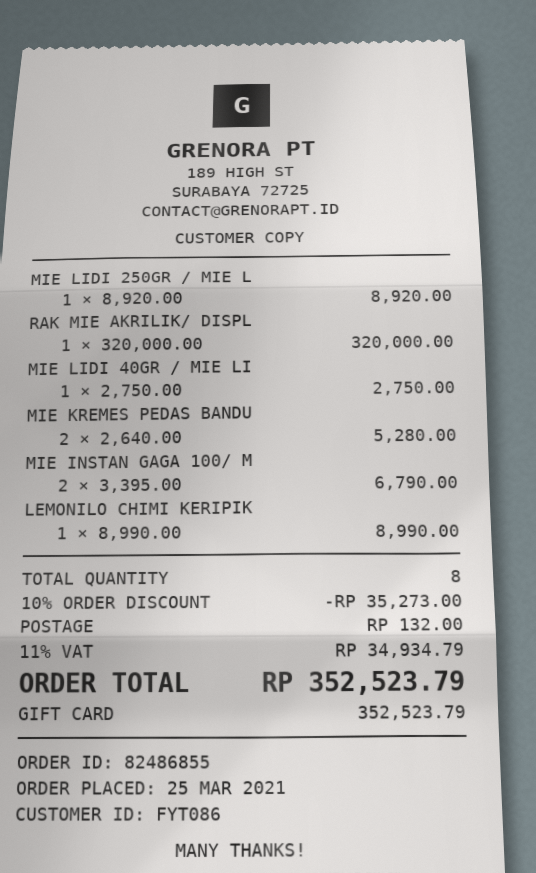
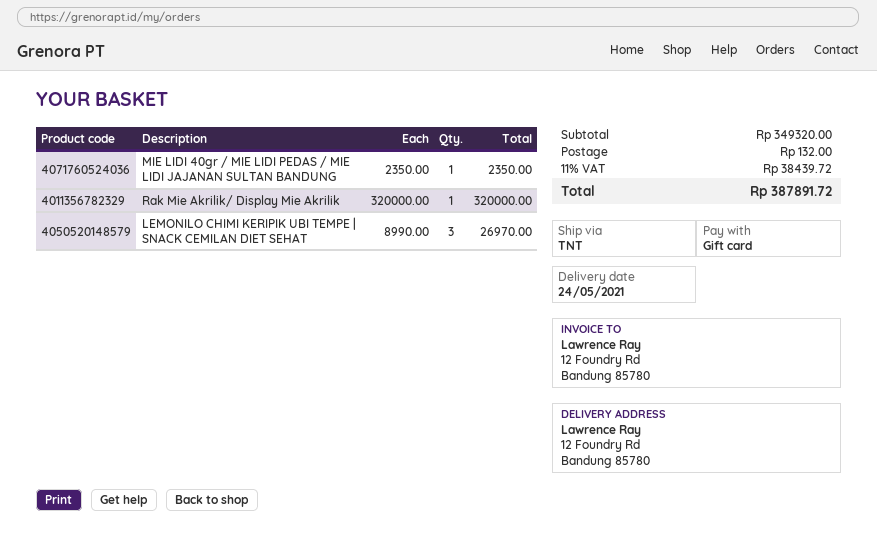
MIE LIDI 250GR / MIE L: 1 x 8920.00 = 8920.00 -> none
MIE LIDI 40GR / MIE LI: 1 x 2750.00 = 2750.00 -> 1 x 2350.00 = 2350.00
MIE KREMES PEDAS BANDU: 2 x 2640.00 = 5280.00 -> none
MIE INSTAN GAGA 100/ M: 2 x 3395.00 = 6790.00 -> none
LEMONILO CHIMI KERIPIK: 1 x 8990.00 = 8990.00 -> 3 x 8990.00 = 26970.00
discount: 10% = 35273.00 -> none
tax: 11% = 34934.79 -> 11% = 38439.72
total: 352523.79 -> 387891.72

